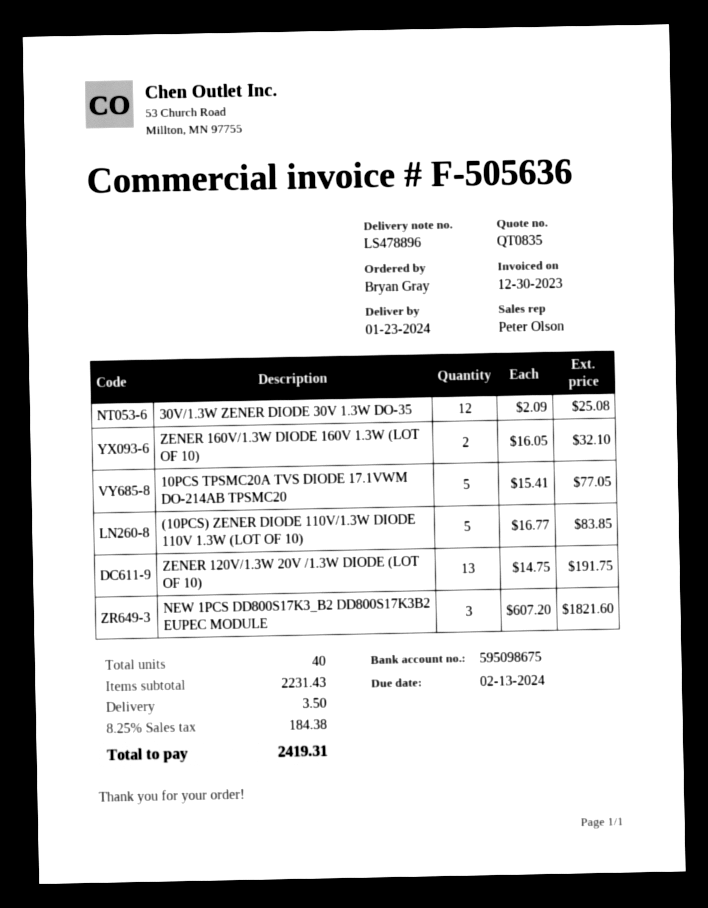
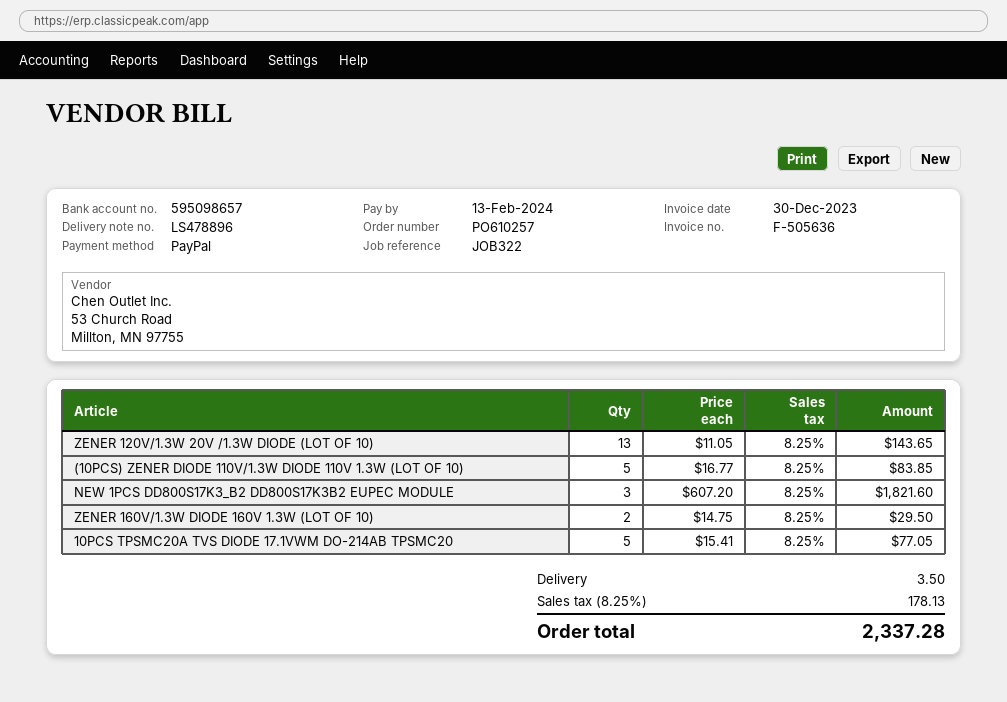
bank account: 595098675 -> 595098657
30V/1.3W ZENER DIODE 30V 1.3W DO-35: 12 x 2.09 = 25.08 -> none
ZENER 160V/1.3W DIODE 160V 1.3W (LOT OF 10): 2 x 16.05 = 32.10 -> 2 x 14.75 = 29.50
ZENER 120V/1.3W 20V /1.3W DIODE (LOT OF 10): 13 x 14.75 = 191.75 -> 13 x 11.05 = 143.65
tax: 8.25% = 184.38 -> 8.25% = 178.13
total: 2419.31 -> 2337.28

